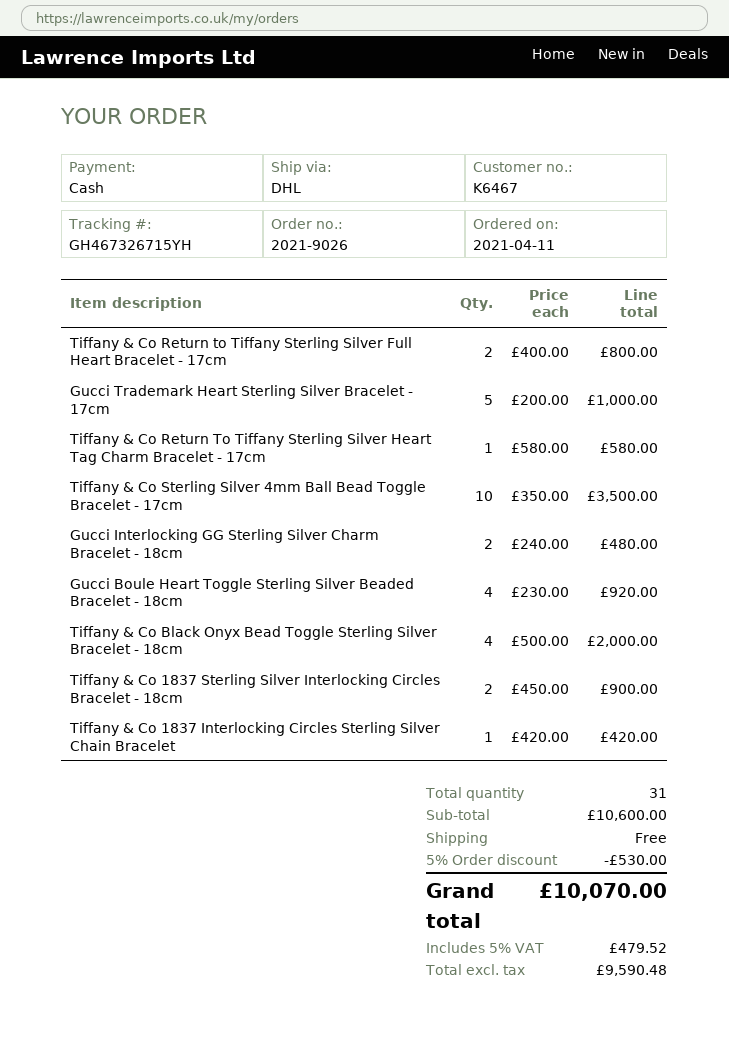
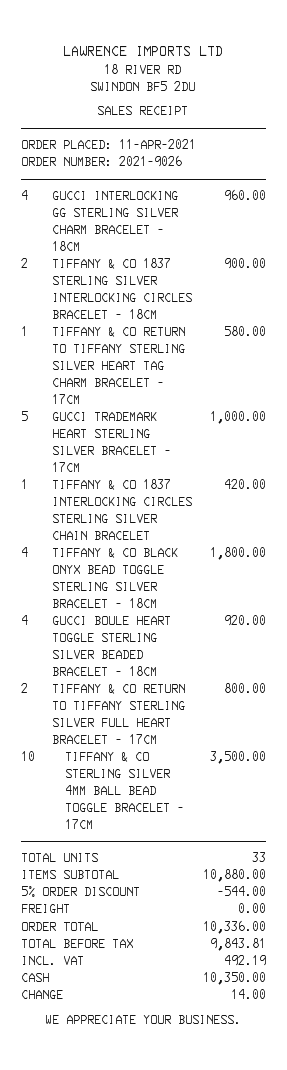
Gucci Interlocking GG Sterling Silver Charm Bracelet - 18cm: 2 for 480.00 -> 4 for 960.00
Tiffany & Co Black Onyx Bead Toggle Sterling Silver Bracelet - 18cm: 4 for 2000.00 -> 4 for 1800.00
total quantity: 31 -> 33
subtotal: 10600.00 -> 10880.00
discount: 5% = 530.00 -> 5% = 544.00
net: 9590.48 -> 9843.81
tax: 479.52 -> 492.19
total: 10070.00 -> 10336.00

